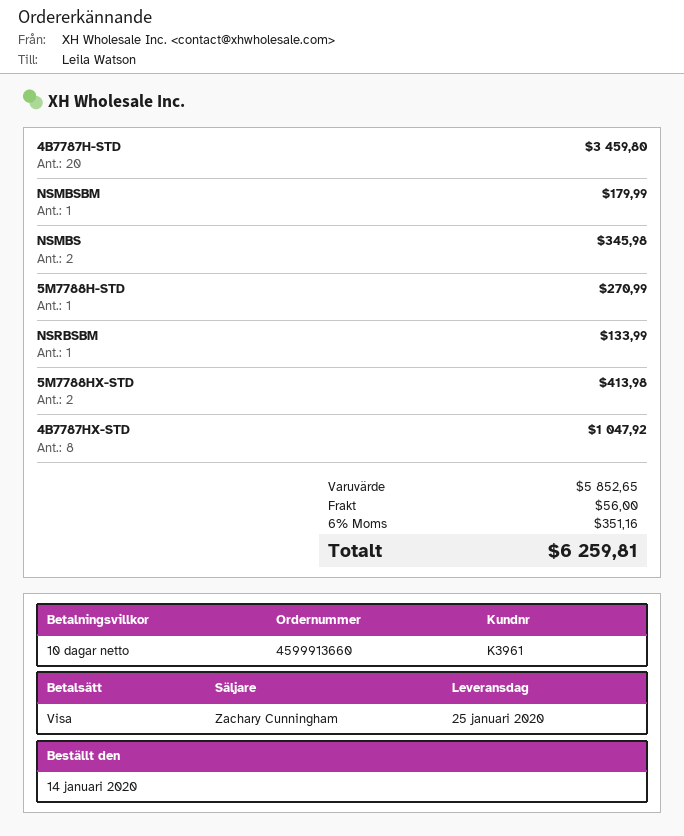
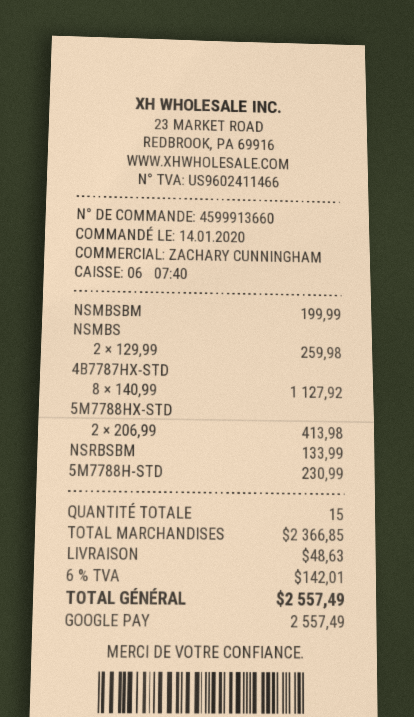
payment method: Visa -> Google Pay
4B7787H-STD: 20 for 3459.80 -> none
NSMBSBM: 1 for 179.99 -> 1 for 199.99
NSMBS: 2 for 345.98 -> 2 for 259.98
5M7788H-STD: 1 for 270.99 -> 1 for 230.99
4B7787HX-STD: 8 for 1047.92 -> 8 for 1127.92
subtotal: 5852.65 -> 2366.85
shipping: 56.00 -> 48.63
tax: 6% = 351.16 -> 6% = 142.01
total: 6259.81 -> 2557.49

